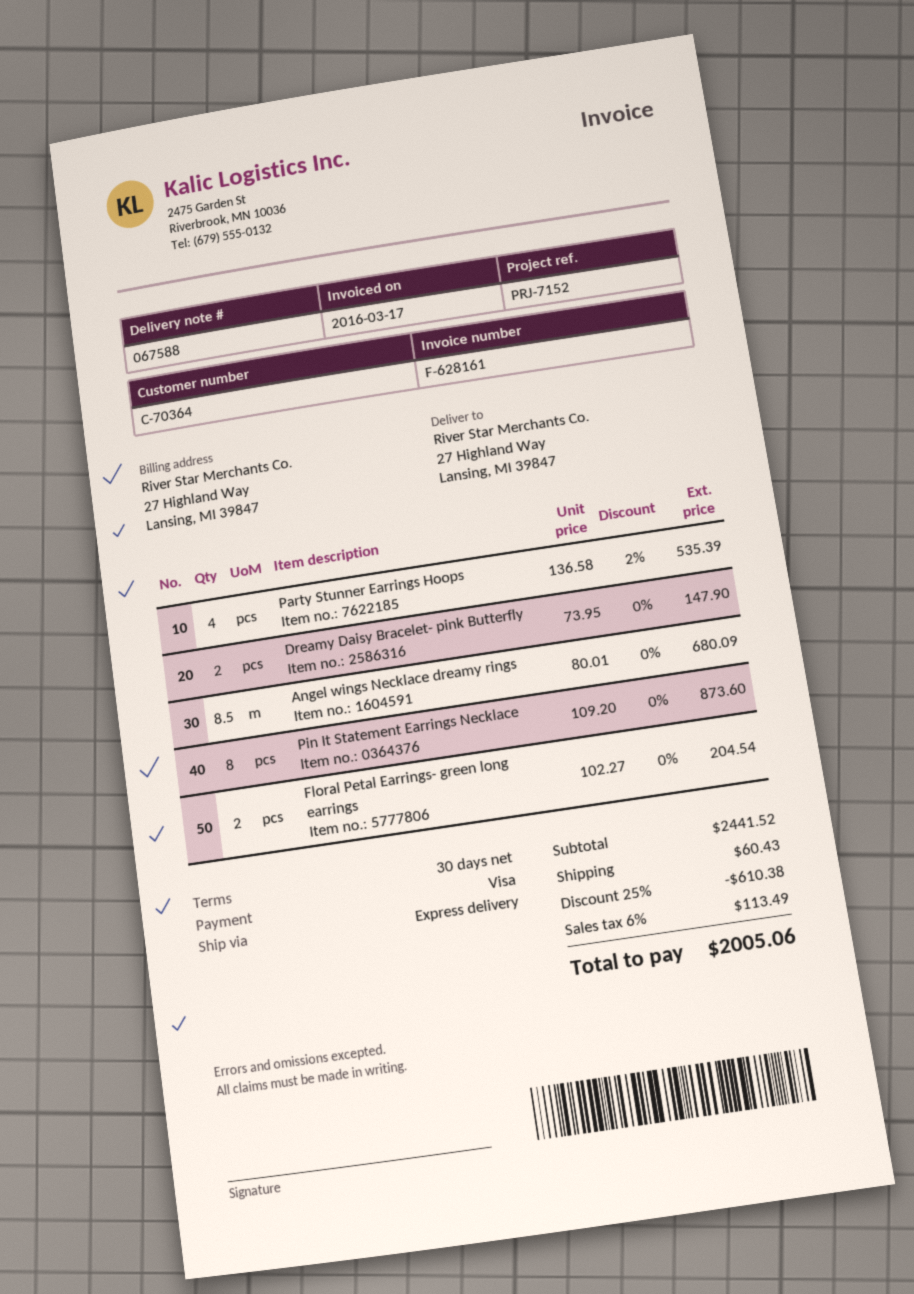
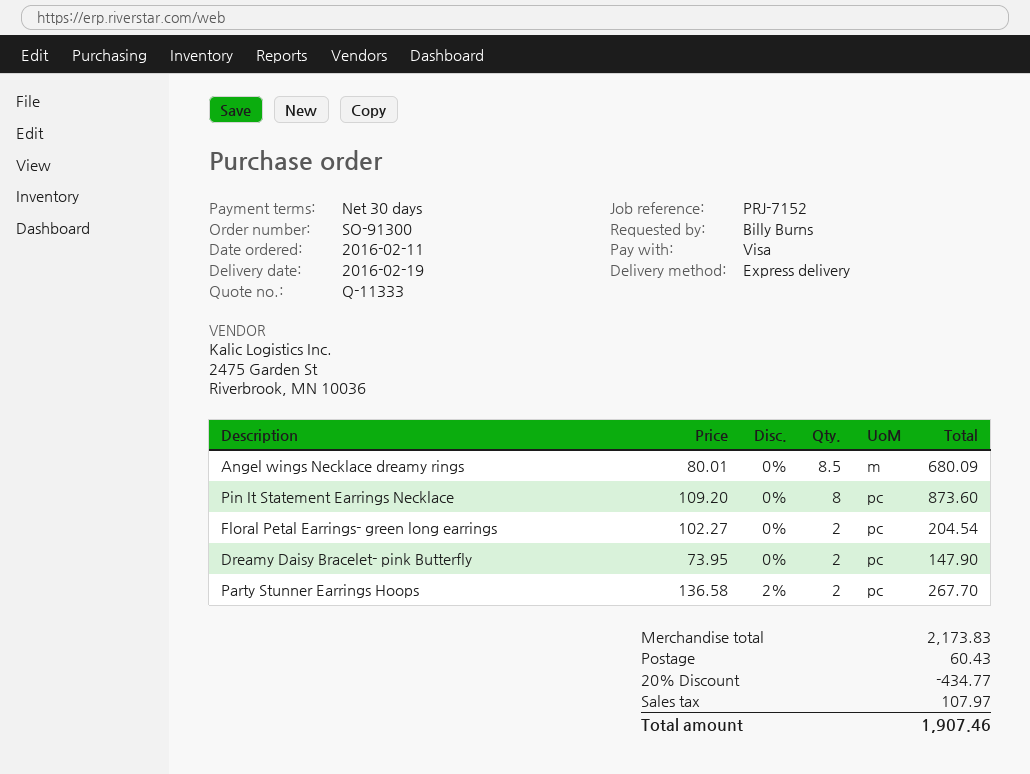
Party Stunner Earrings Hoops: 4 x 136.58 - 2% = 535.39 -> 2 x 136.58 - 2% = 267.70
subtotal: 2441.52 -> 2173.83
discount: 25% = 610.38 -> 20% = 434.77
tax: 113.49 -> 107.97
total: 2005.06 -> 1907.46

